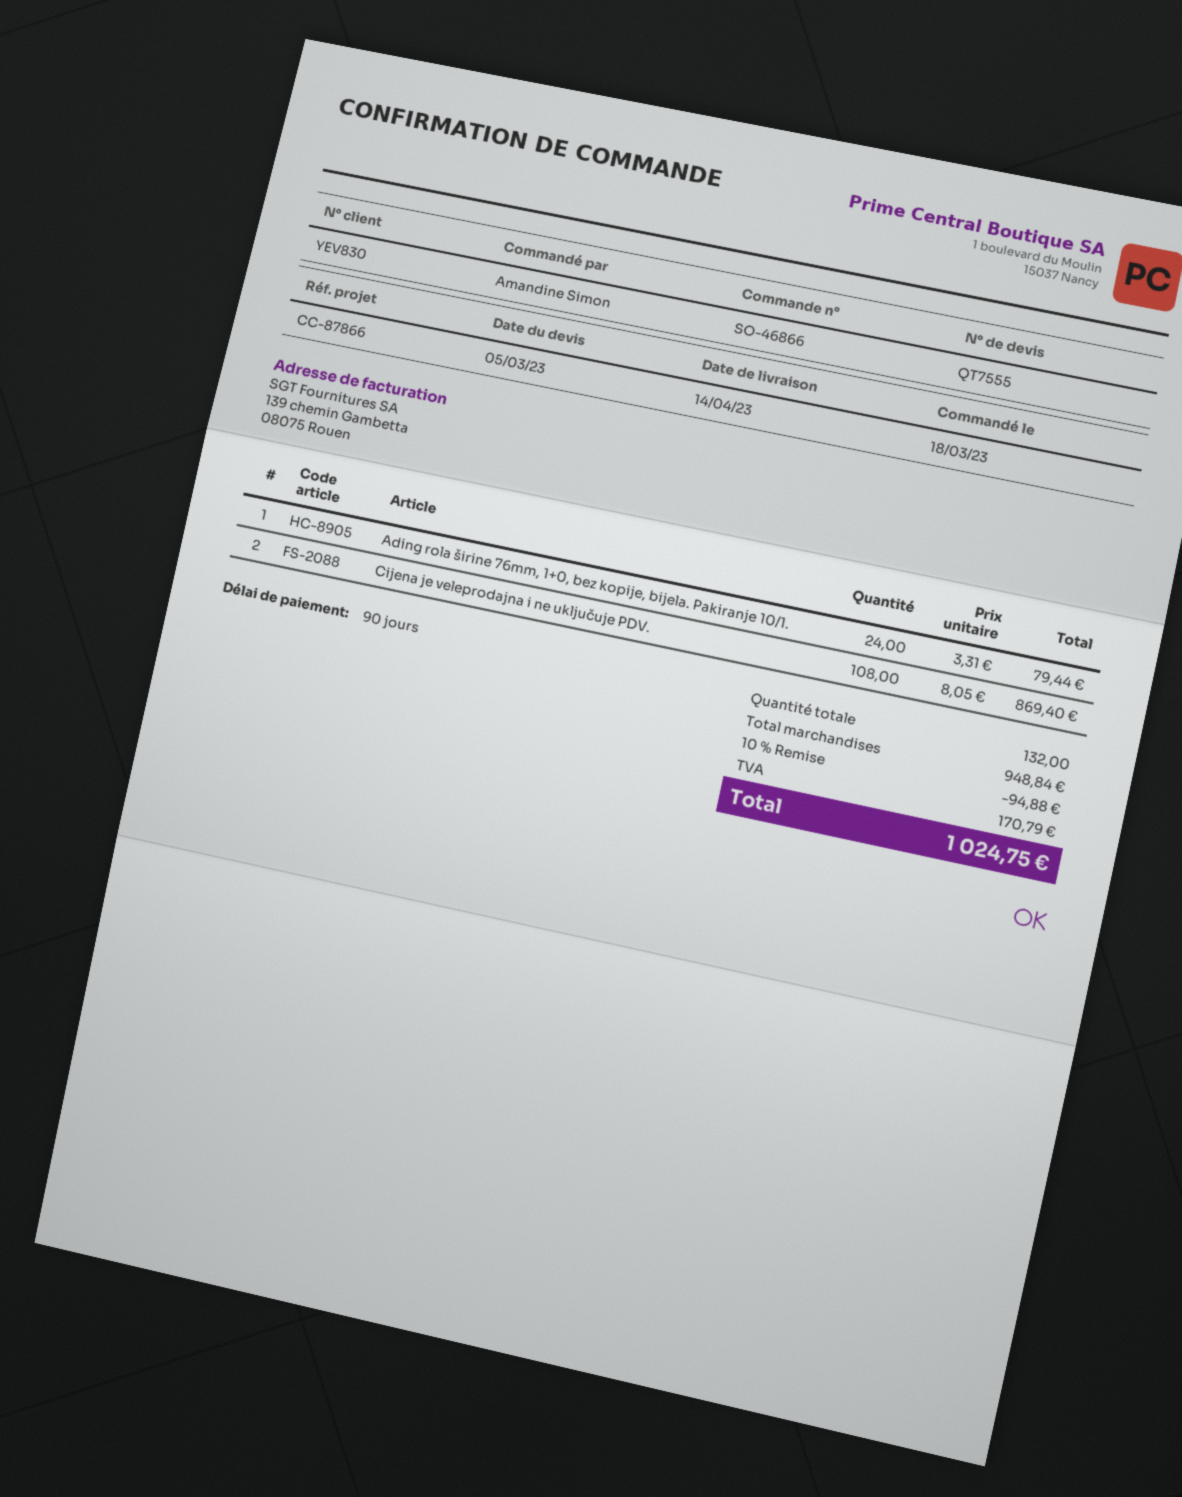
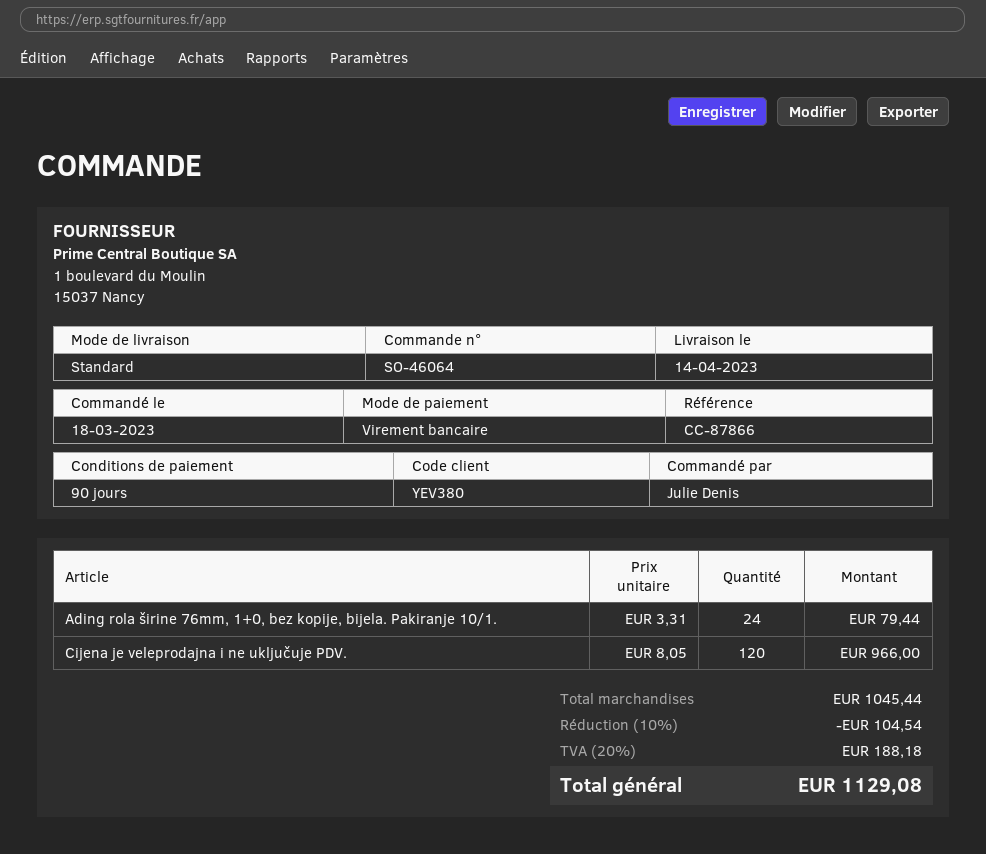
order number: SO-46866 -> SO-46064
customer number: YEV830 -> YEV380
ordered by: Amandine Simon -> Julie Denis
Cijena je veleprodajna i ne uključuje PDV.: 108 x 8.05 = 869.40 -> 120 x 8.05 = 966.00
subtotal: 948.84 -> 1045.44
discount: 10% = 94.88 -> 10% = 104.54
tax: 170.79 -> 188.18
total: 1024.75 -> 1129.08

